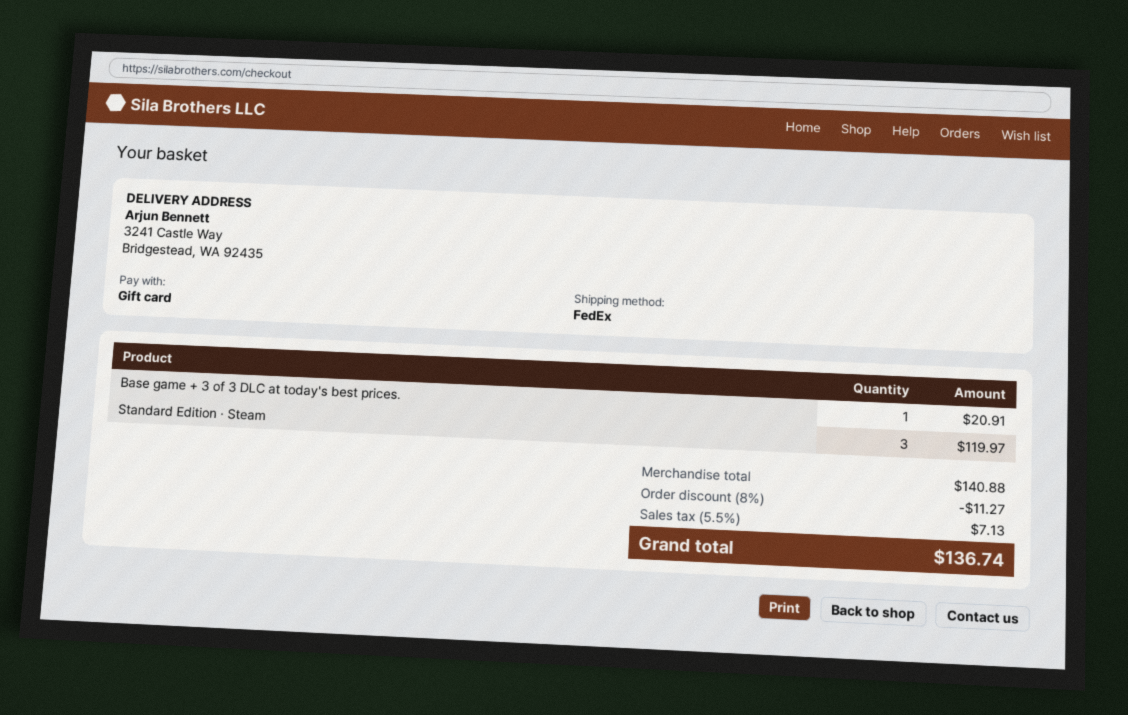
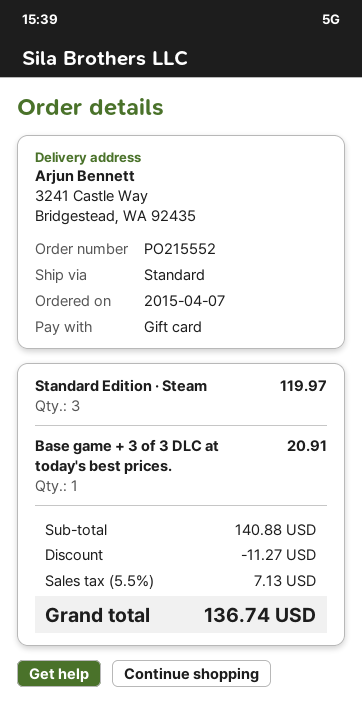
shipping method: FedEx -> standard

